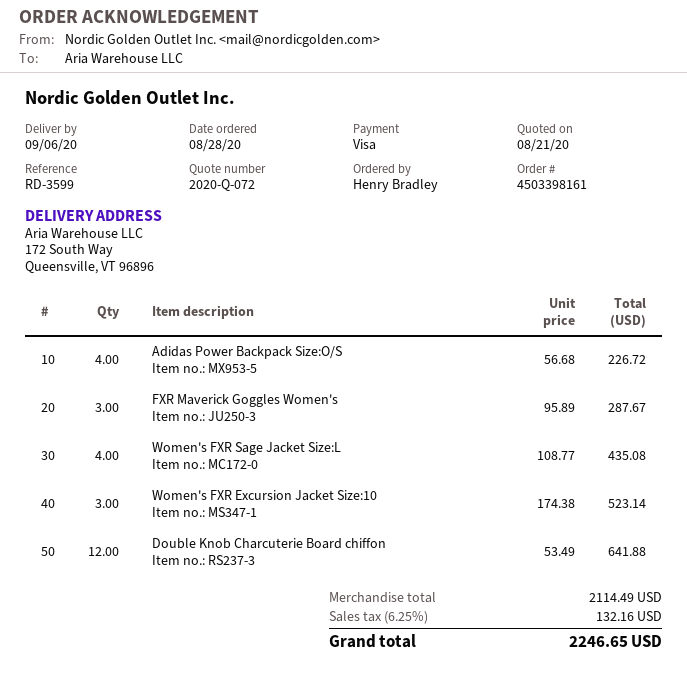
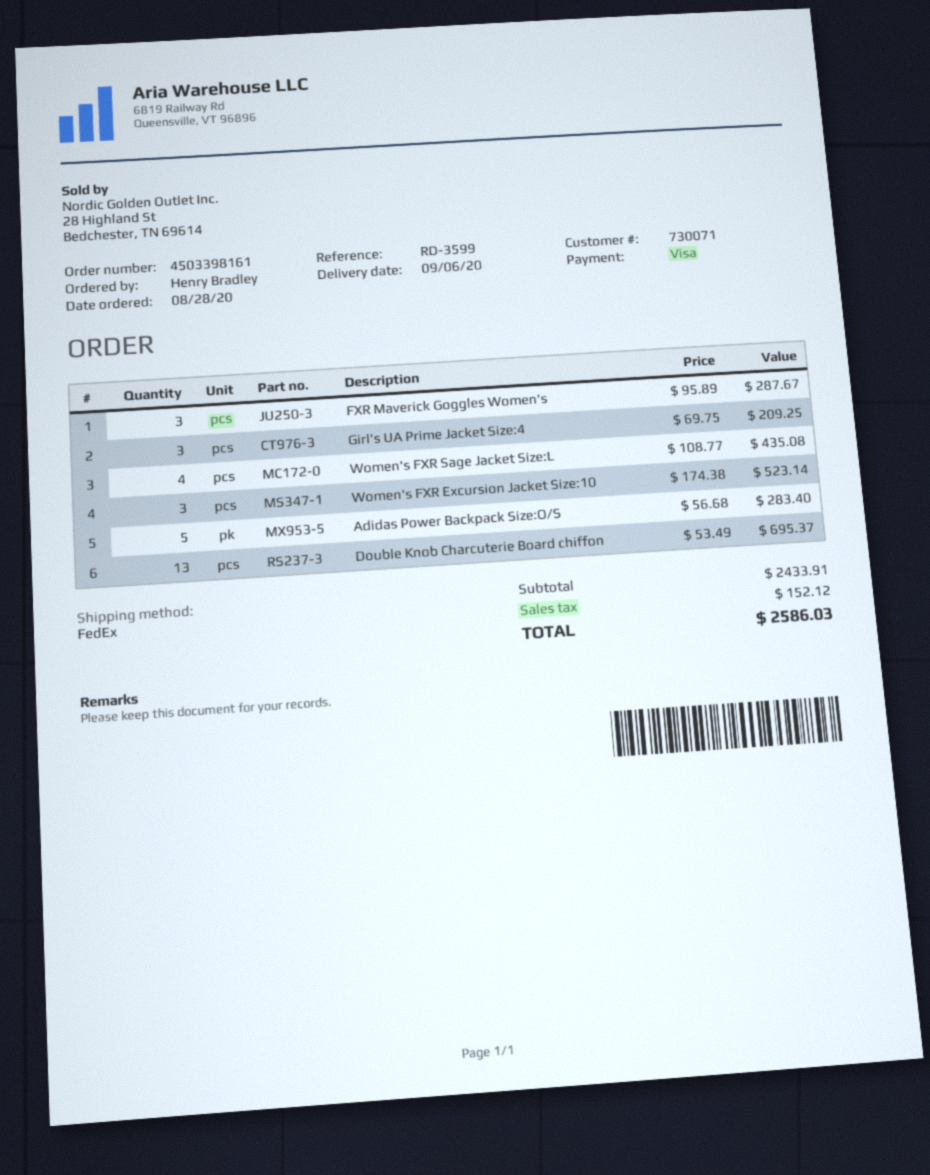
Adidas Power Backpack Size:O/S: 4 x 56.68 = 226.72 -> 5 x 56.68 = 283.40
Double Knob Charcuterie Board chiffon: 12 x 53.49 = 641.88 -> 13 x 53.49 = 695.37
Girl's UA Prime Jacket Size:4: none -> 3 x 69.75 = 209.25
subtotal: 2114.49 -> 2433.91
tax: 132.16 -> 152.12
total: 2246.65 -> 2586.03

